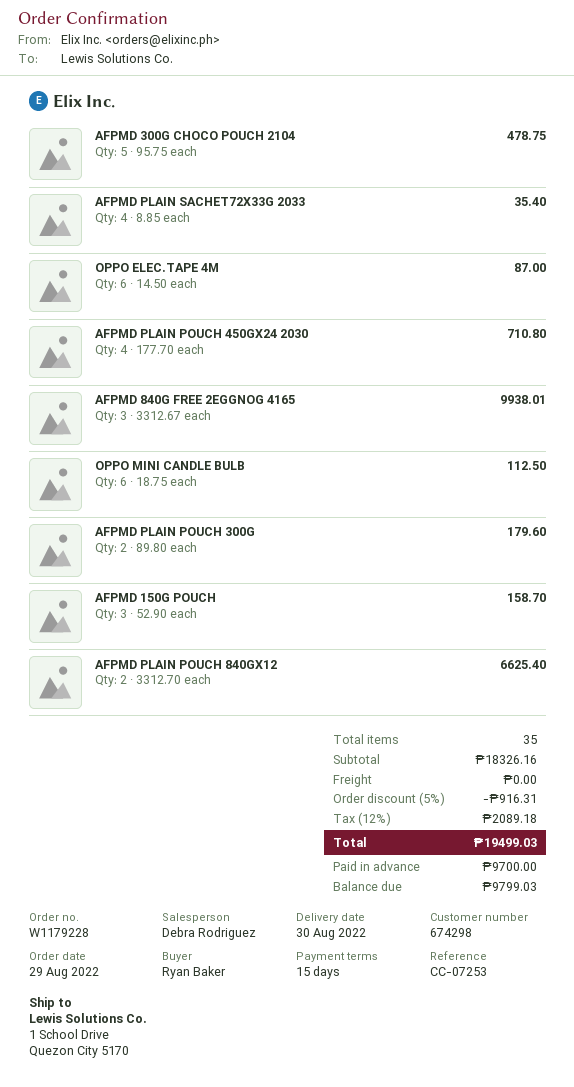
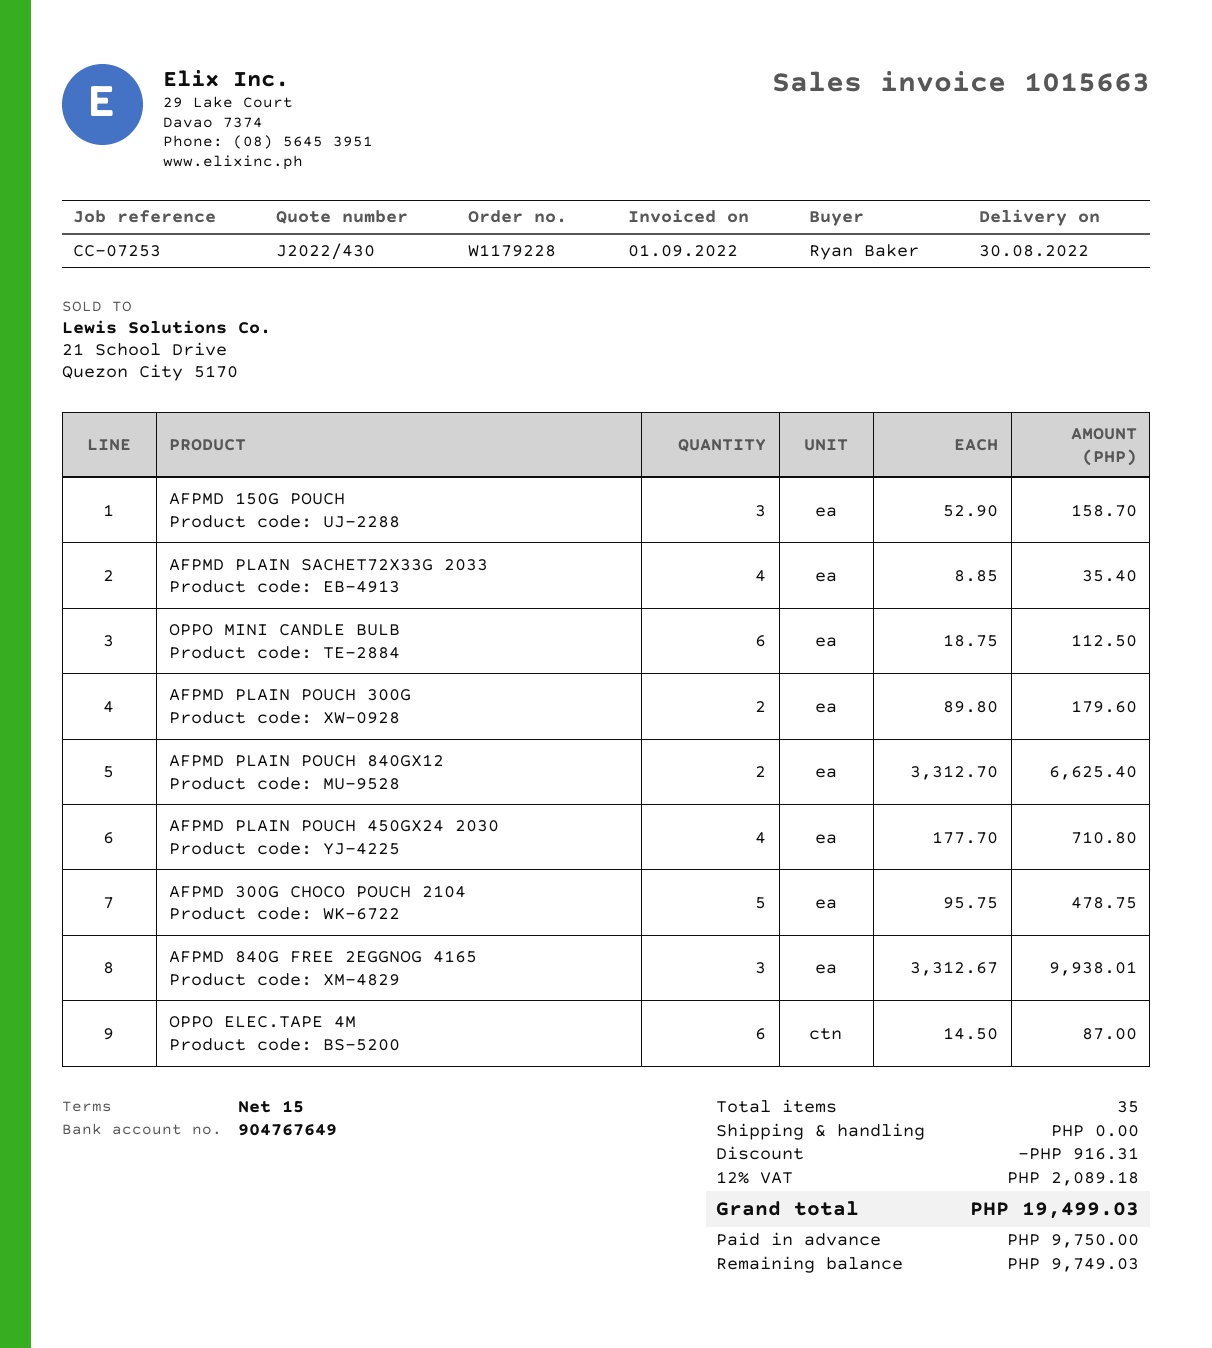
deposit: 9700.00 -> 9750.00
balance: 9799.03 -> 9749.03

